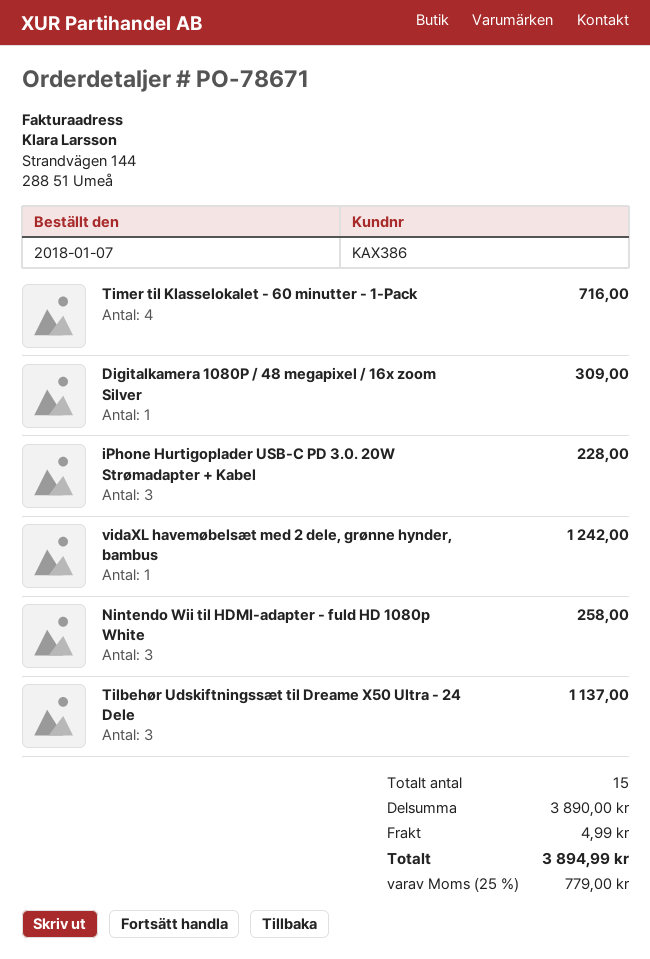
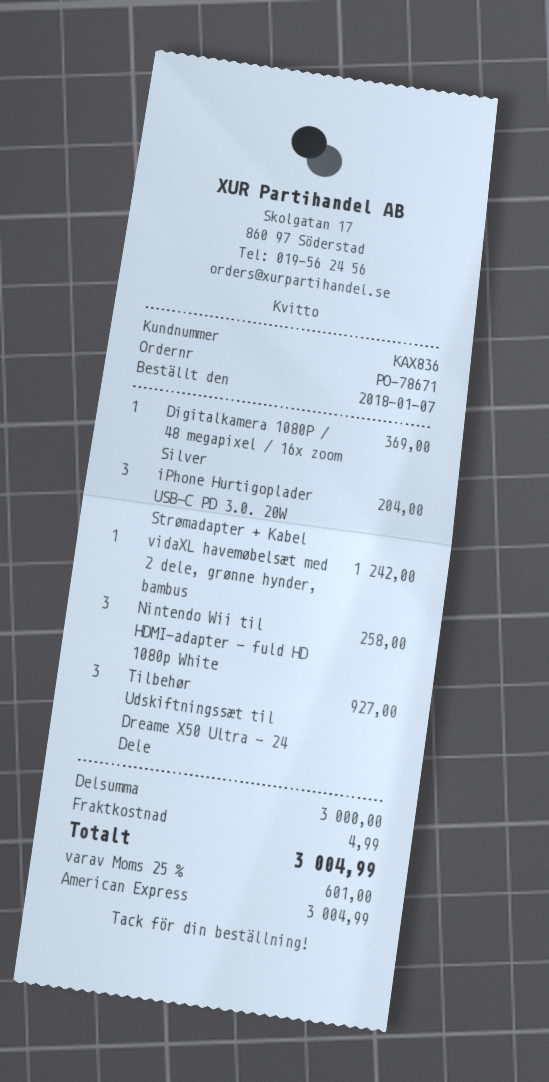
customer number: KAX386 -> KAX836
Timer til Klasselokalet - 60 minutter - 1-Pack: 4 for 716.00 -> none
Digitalkamera 1080P / 48 megapixel / 16x zoom Silver: 1 for 309.00 -> 1 for 369.00
iPhone Hurtigoplader USB-C PD 3.0. 20W Strømadapter + Kabel: 3 for 228.00 -> 3 for 204.00
Tilbehør Udskiftningssæt til Dreame X50 Ultra - 24 Dele: 3 for 1137.00 -> 3 for 927.00
subtotal: 3890.00 -> 3000.00
tax: 25% = 779.00 -> 25% = 601.00
total: 3894.99 -> 3004.99

